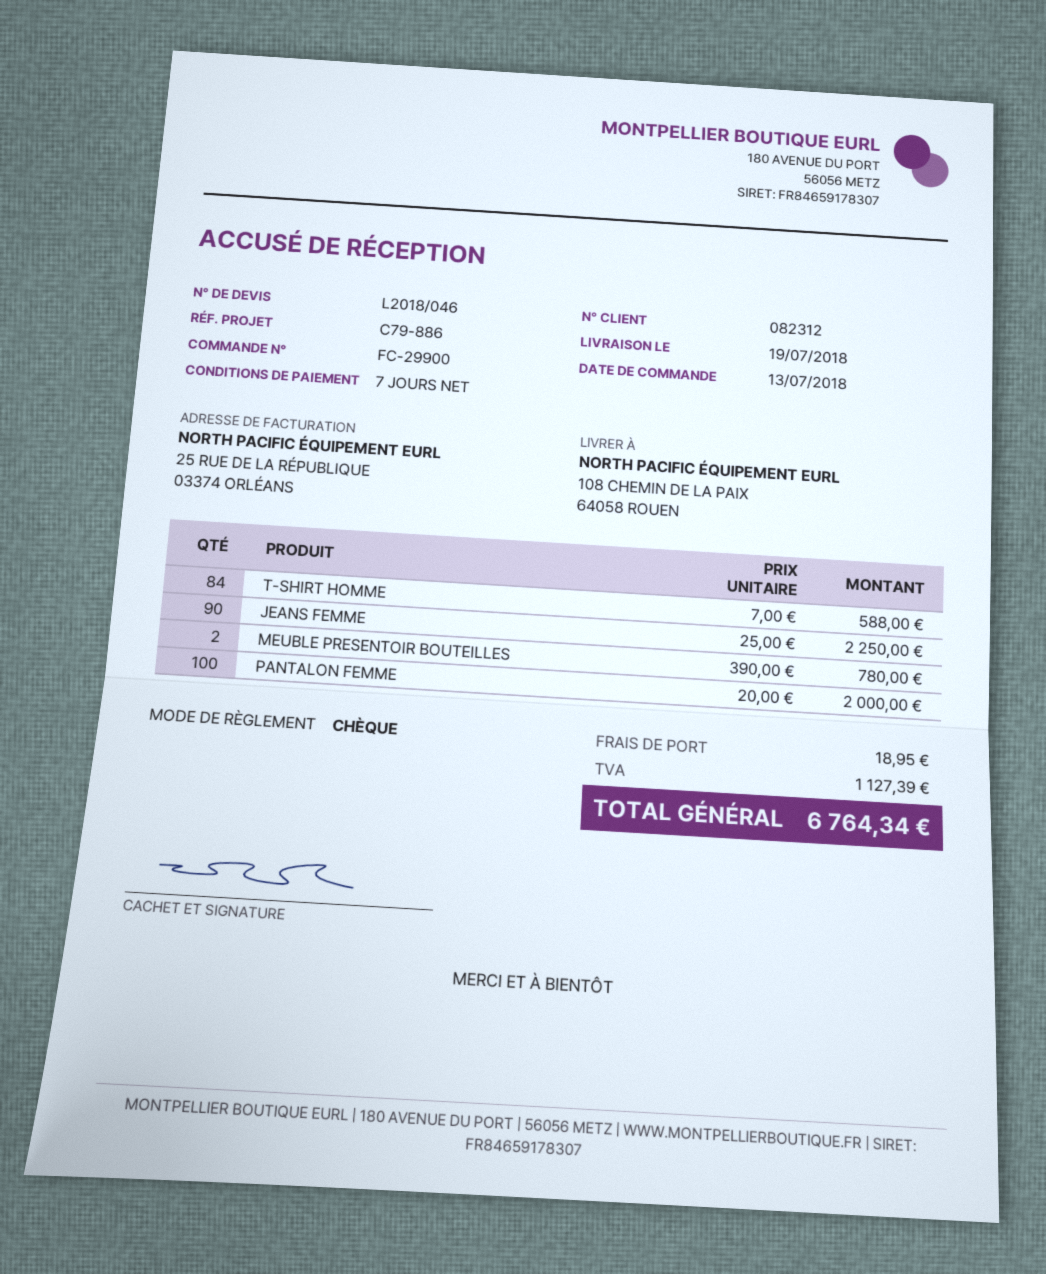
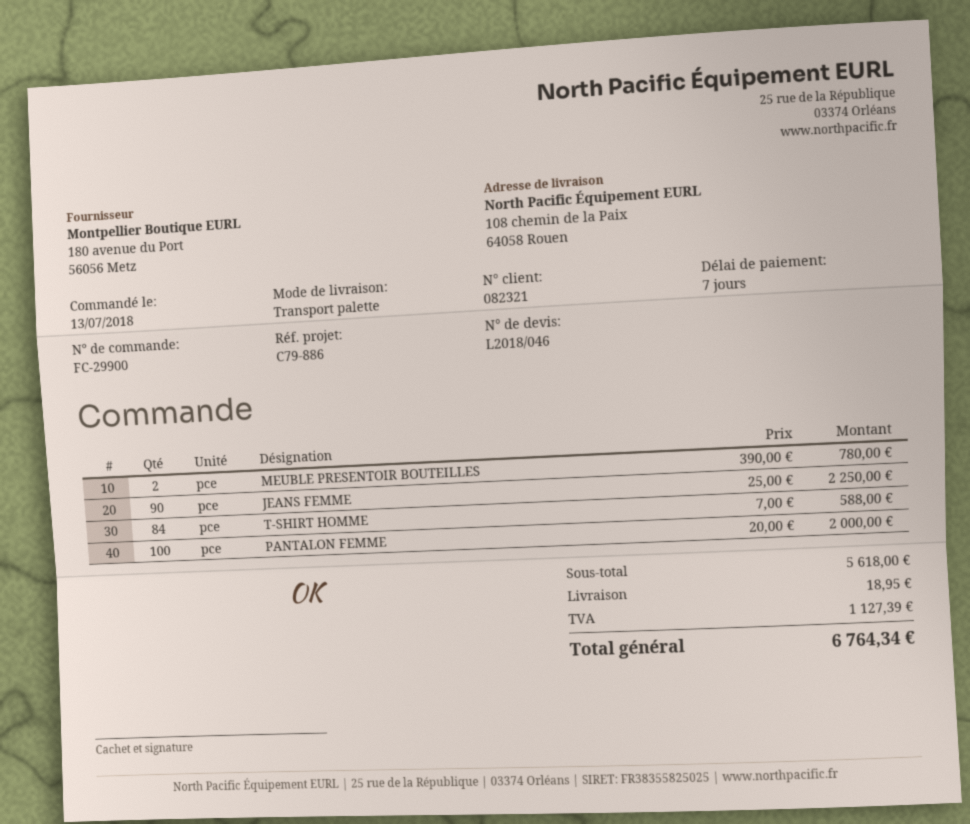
customer number: 082312 -> 082321

